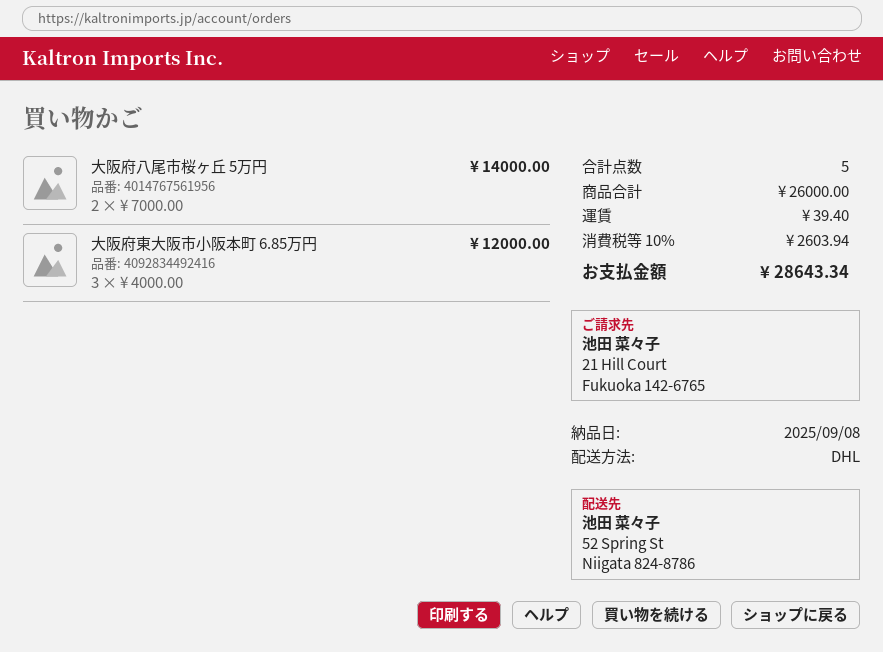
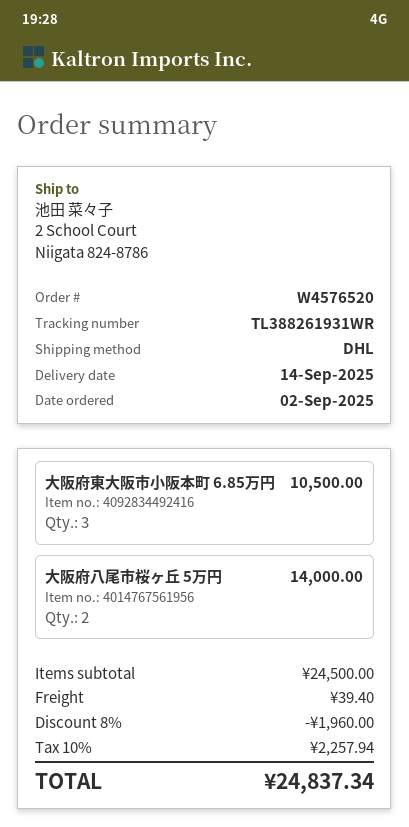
delivery date: 2025-09-08 -> 2025-09-14
ship to: 52 Spring St, Niigata 824-8786 -> 2 School Court, Niigata 824-8786
大阪府東大阪市小阪本町 6.85万円: 3 for 12000.00 -> 3 for 10500.00
subtotal: 26000.00 -> 24500.00
discount: none -> 8% = 1960.00
tax: 10% = 2603.94 -> 10% = 2257.94
total: 28643.34 -> 24837.34

